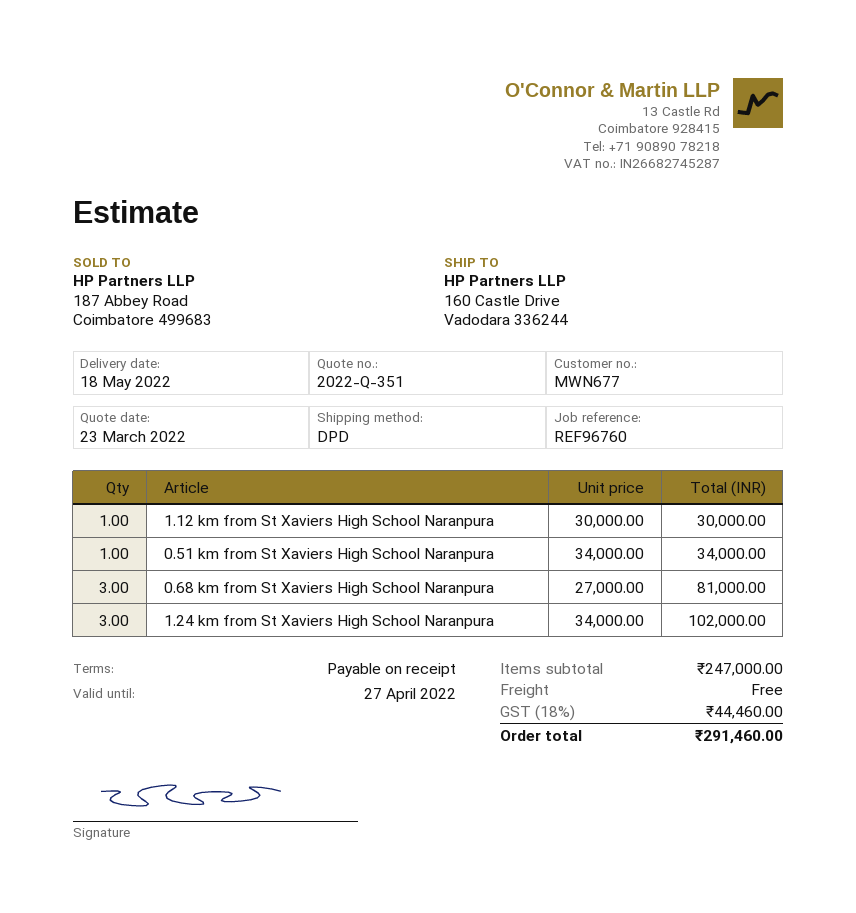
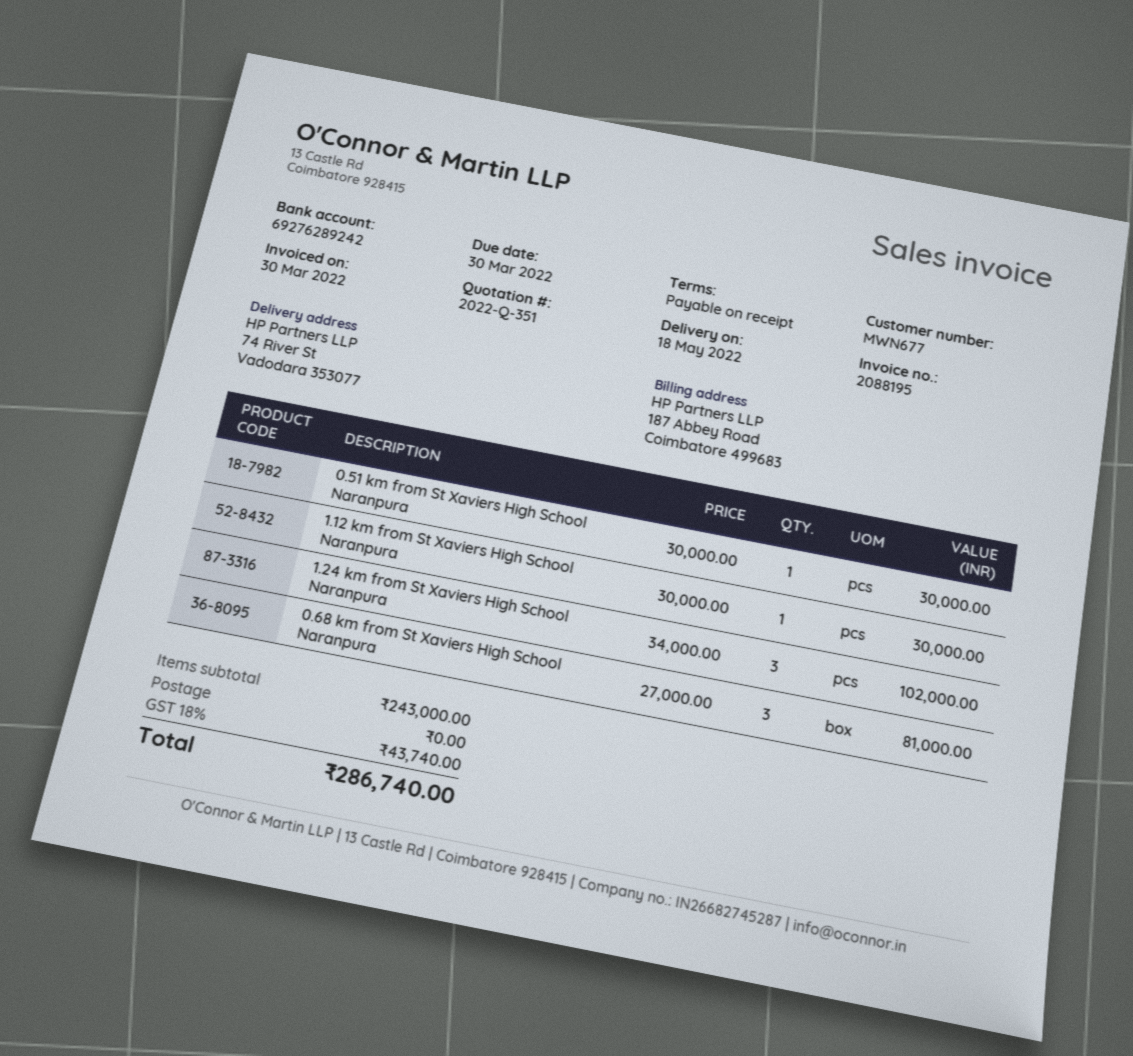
ship to: 160 Castle Drive, Vadodara 336244 -> 74 River St, Vadodara 353077
0.51 km from St Xaviers High School Naranpura: 1 x 34000.00 = 34000.00 -> 1 x 30000.00 = 30000.00
subtotal: 247000.00 -> 243000.00
tax: 18% = 44460.00 -> 18% = 43740.00
total: 291460.00 -> 286740.00

